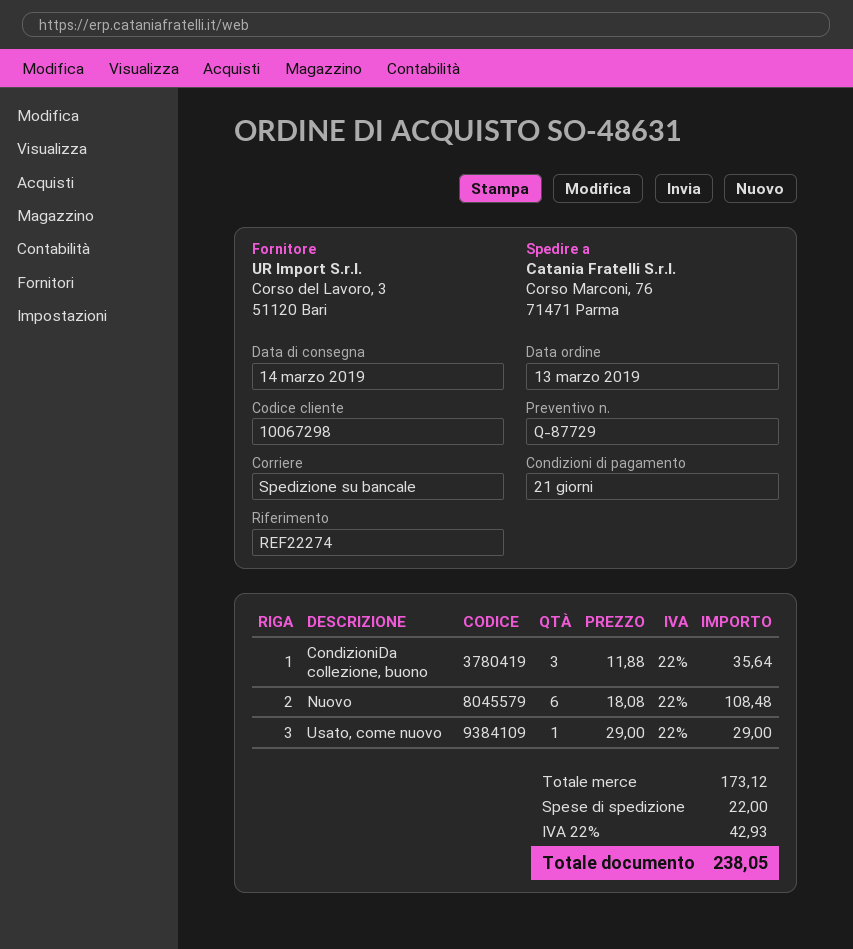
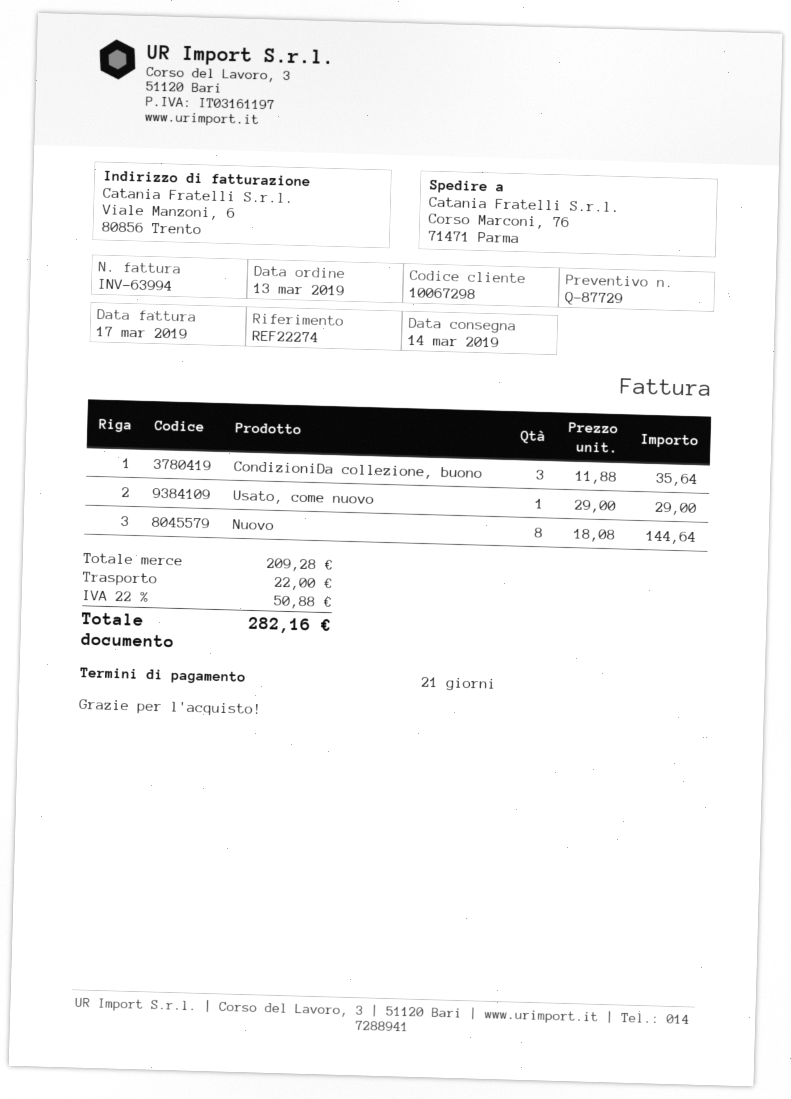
Nuovo: 6 x 18.08 = 108.48 -> 8 x 18.08 = 144.64
subtotal: 173.12 -> 209.28
tax: 22% = 42.93 -> 22% = 50.88
total: 238.05 -> 282.16

